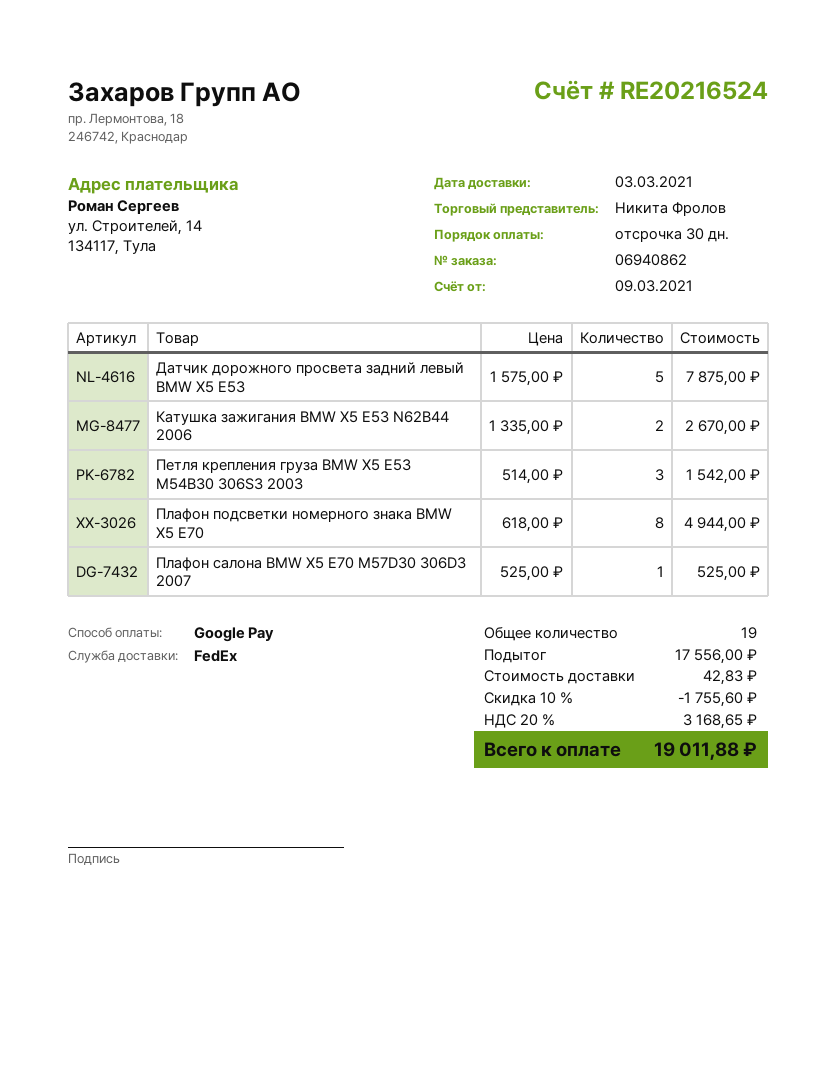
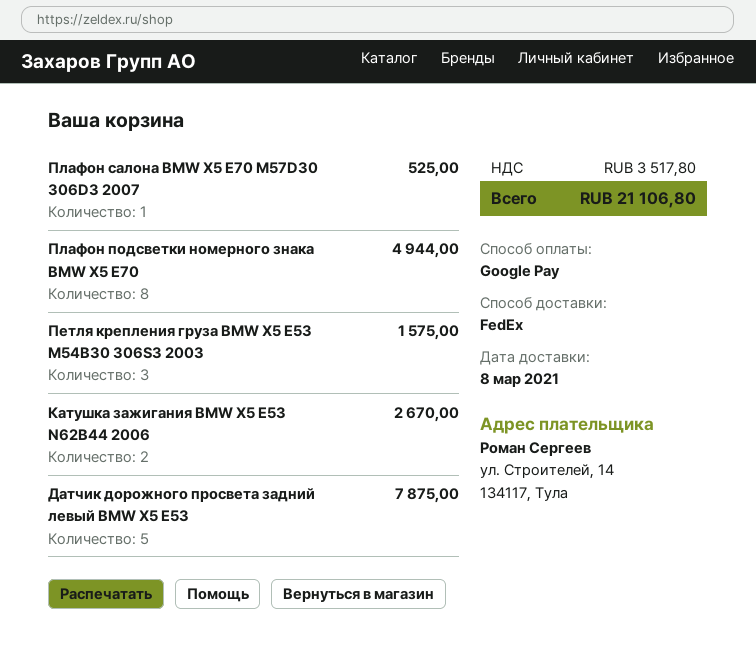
delivery date: 2021-03-03 -> 2021-03-08
Петля крепления груза BMW X5 E53 M54B30 306S3 2003: 3 for 1542.00 -> 3 for 1575.00
discount: 10% = 1755.60 -> none
shipping: 42.83 -> none
tax: 3168.65 -> 3517.80
total: 19011.88 -> 21106.80

